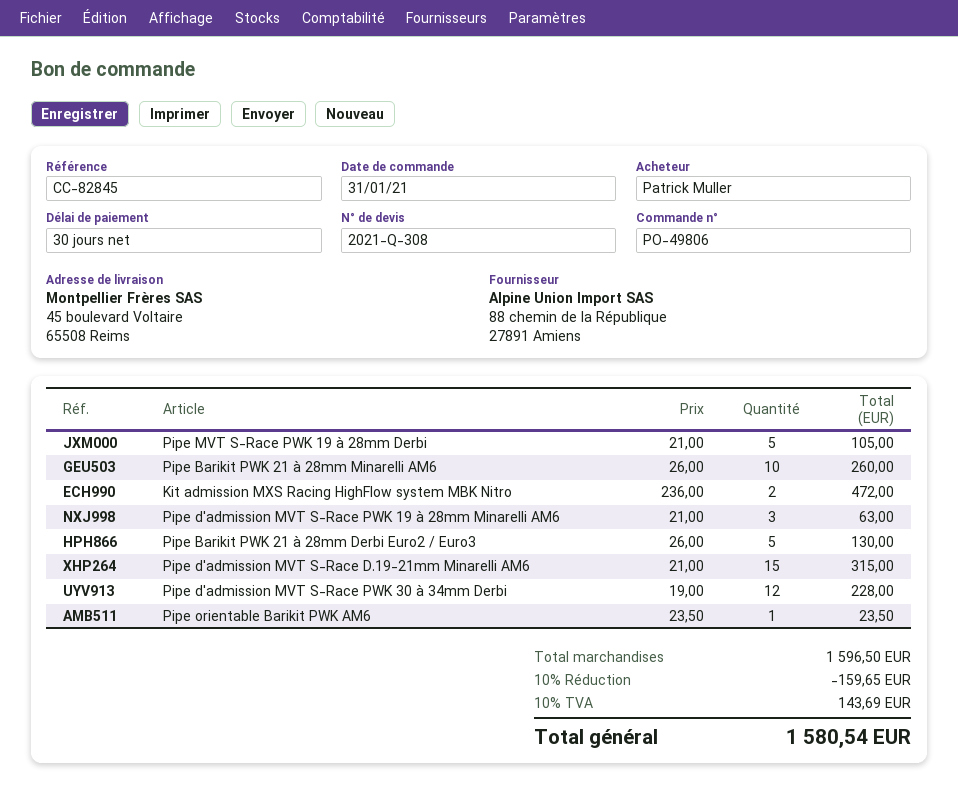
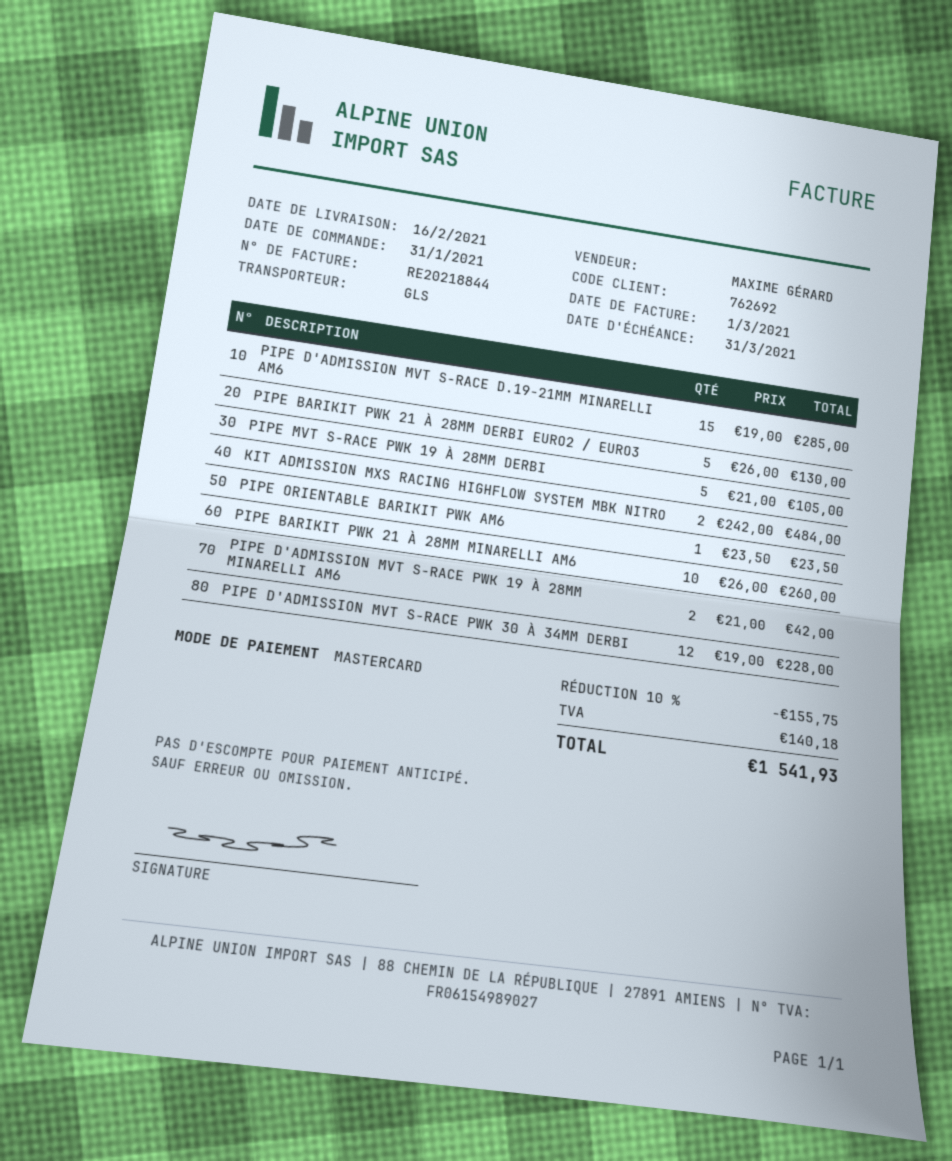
Kit admission MXS Racing HighFlow system MBK Nitro: 2 x 236.00 = 472.00 -> 2 x 242.00 = 484.00
Pipe d'admission MVT S-Race PWK 19 à 28mm Minarelli AM6: 3 x 21.00 = 63.00 -> 2 x 21.00 = 42.00
Pipe d'admission MVT S-Race D.19-21mm Minarelli AM6: 15 x 21.00 = 315.00 -> 15 x 19.00 = 285.00
discount: 10% = 159.65 -> 10% = 155.75
tax: 143.69 -> 140.18
total: 1580.54 -> 1541.93

